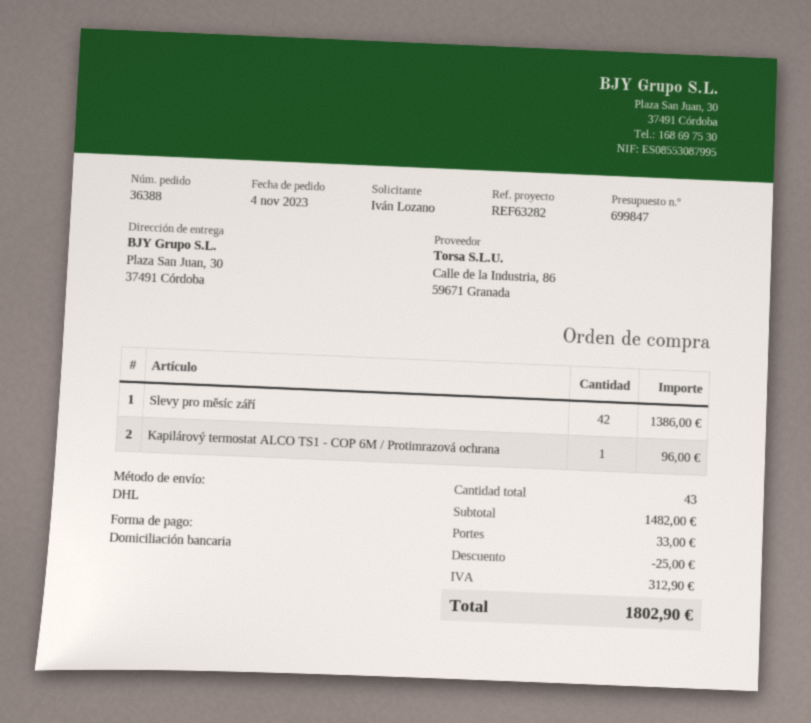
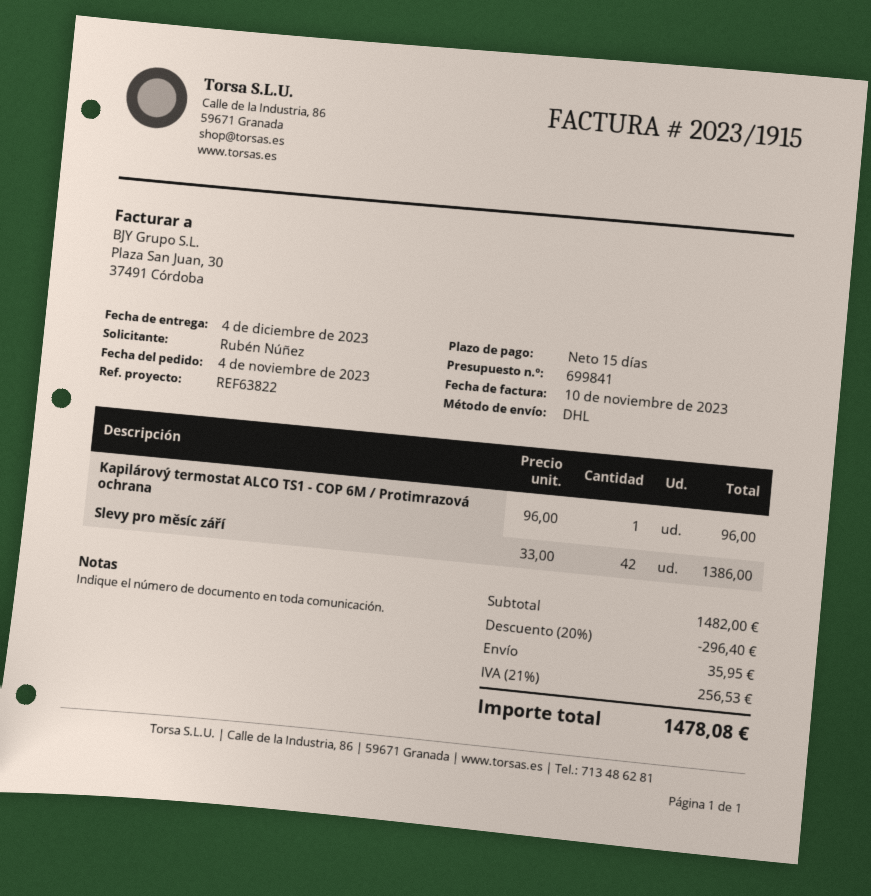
quote number: 699847 -> 699841
reference: REF63282 -> REF63822
ordered by: Iván Lozano -> Rubén Núñez
discount: 25.00 -> 296.40
shipping: 33.00 -> 35.95
tax: 312.90 -> 256.53
total: 1802.90 -> 1478.08

